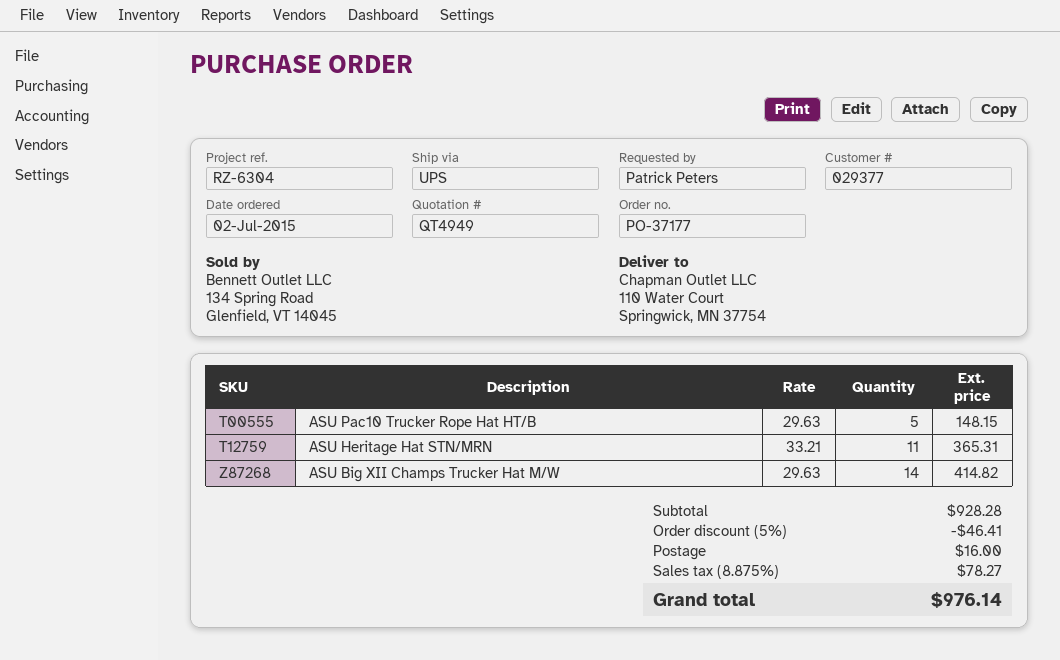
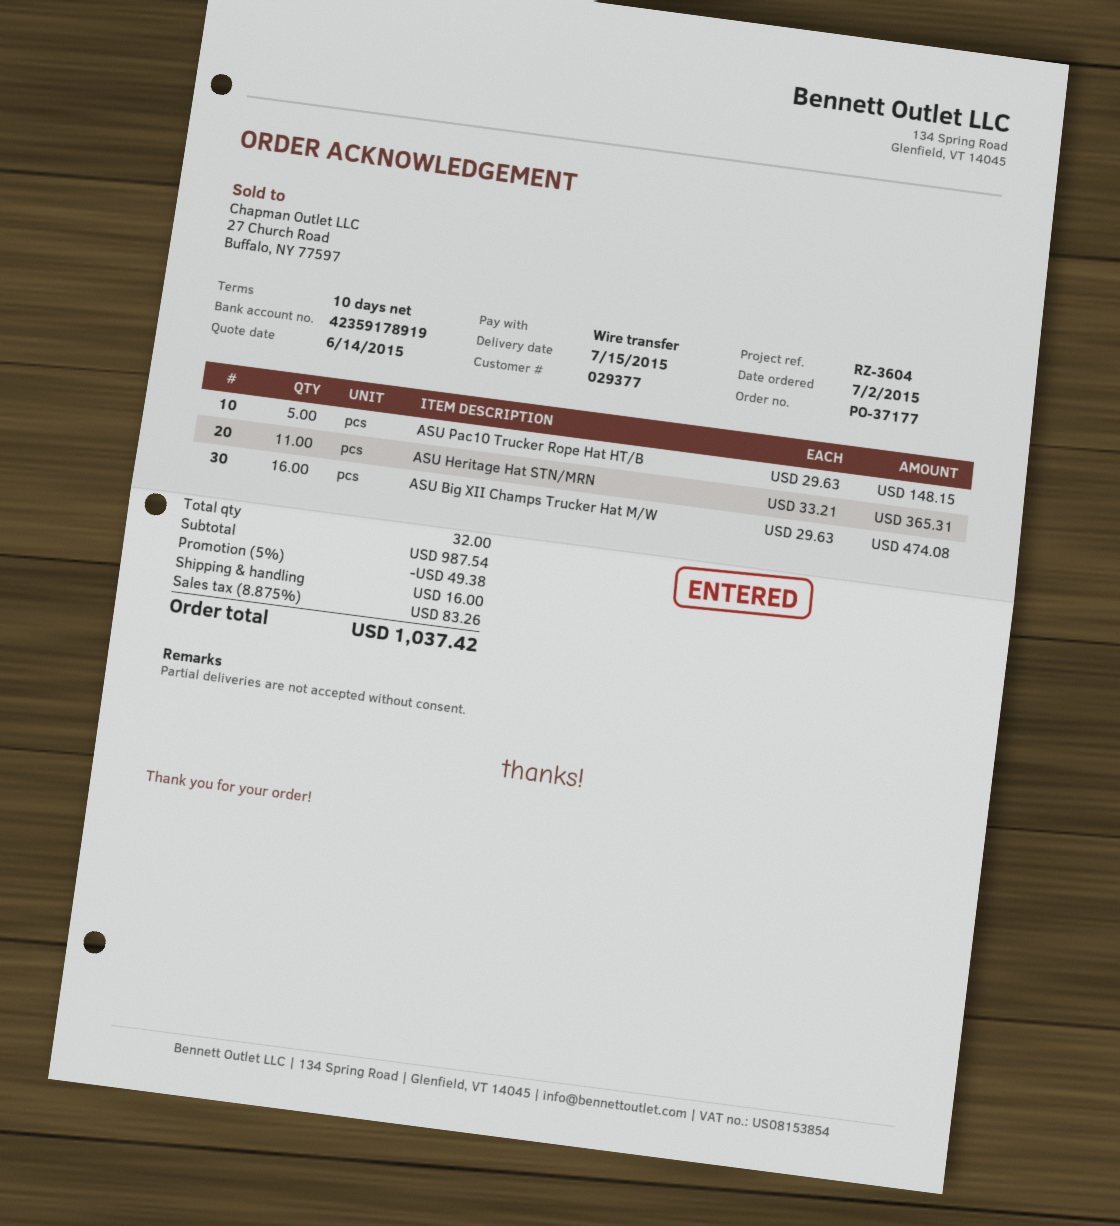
reference: RZ-6304 -> RZ-3604
ASU Big XII Champs Trucker Hat M/W: 14 x 29.63 = 414.82 -> 16 x 29.63 = 474.08
subtotal: 928.28 -> 987.54
discount: 5% = 46.41 -> 5% = 49.38
tax: 8.875% = 78.27 -> 8.875% = 83.26
total: 976.14 -> 1037.42

